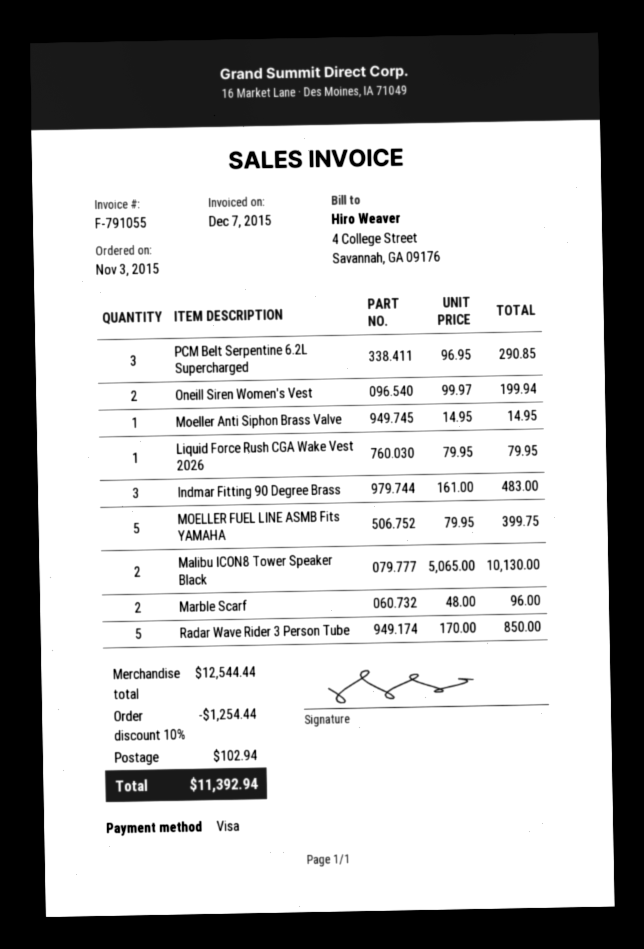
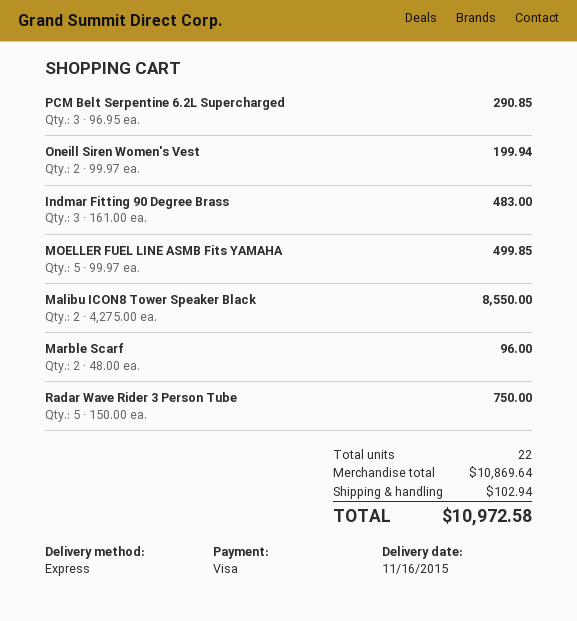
Moeller Anti Siphon Brass Valve: 1 x 14.95 = 14.95 -> none
Liquid Force Rush CGA Wake Vest 2026: 1 x 79.95 = 79.95 -> none
MOELLER FUEL LINE ASMB Fits YAMAHA: 5 x 79.95 = 399.75 -> 5 x 99.97 = 499.85
Malibu ICON8 Tower Speaker Black: 2 x 5065.00 = 10130.00 -> 2 x 4275.00 = 8550.00
Radar Wave Rider 3 Person Tube: 5 x 170.00 = 850.00 -> 5 x 150.00 = 750.00
subtotal: 12544.44 -> 10869.64
discount: 10% = 1254.44 -> none
total: 11392.94 -> 10972.58

